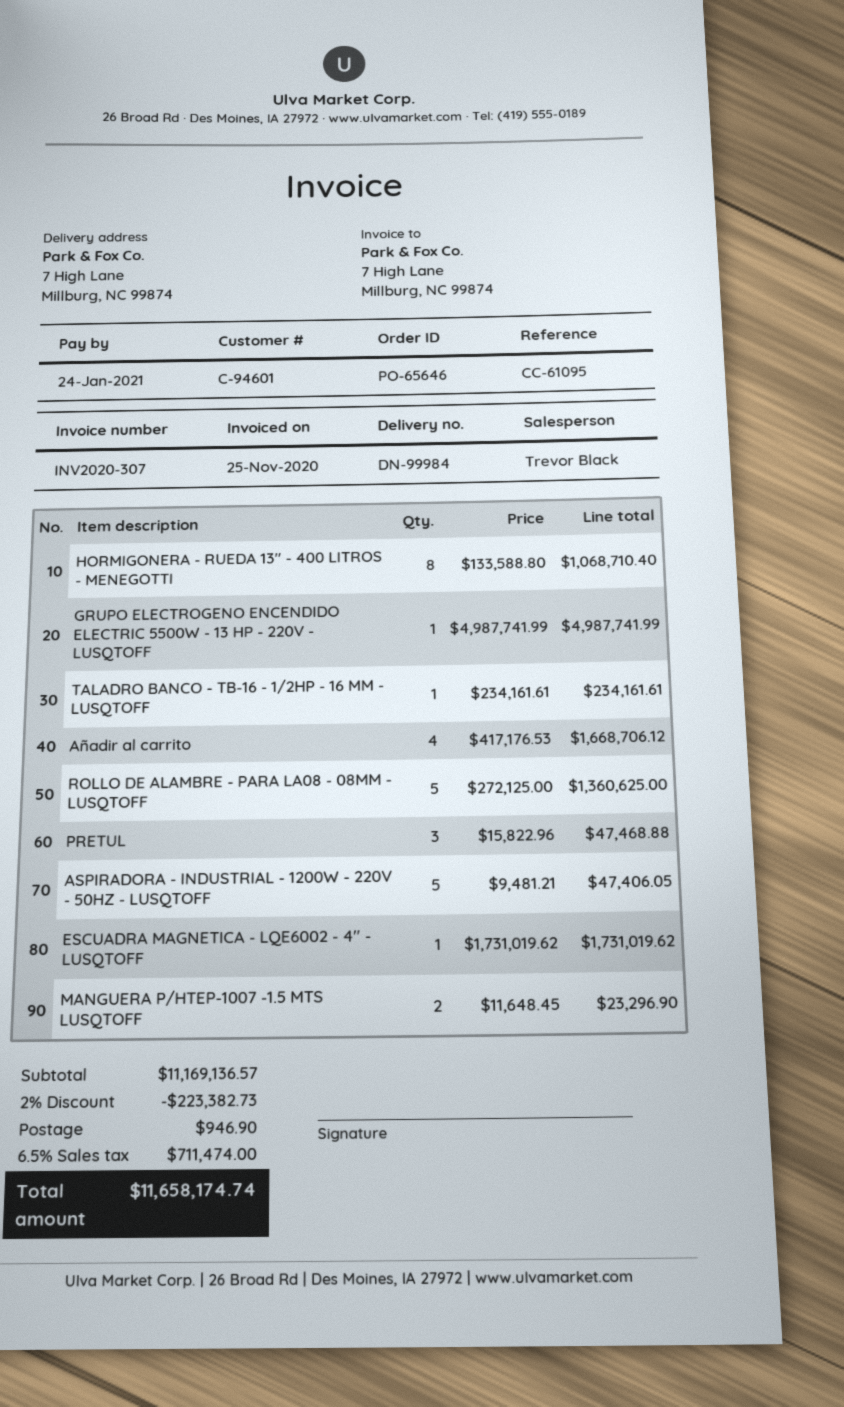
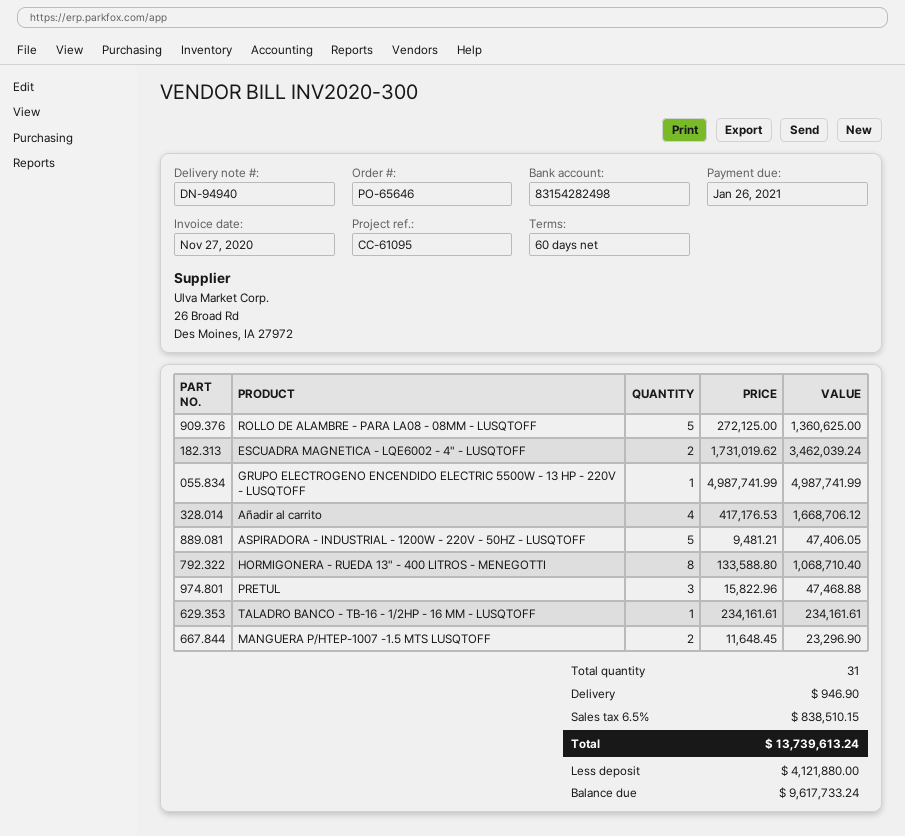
delivery note number: DN-99984 -> DN-94940
invoice number: INV2020-307 -> INV2020-300
invoice date: 2020-11-25 -> 2020-11-27
due date: 2021-01-24 -> 2021-01-26
ESCUADRA MAGNETICA - LQE6002 - 4" - LUSQTOFF: 1 x 1731019.62 = 1731019.62 -> 2 x 1731019.62 = 3462039.24
discount: 2% = 223382.73 -> none
tax: 6.5% = 711474.00 -> 6.5% = 838510.15
total: 11658174.74 -> 13739613.24

